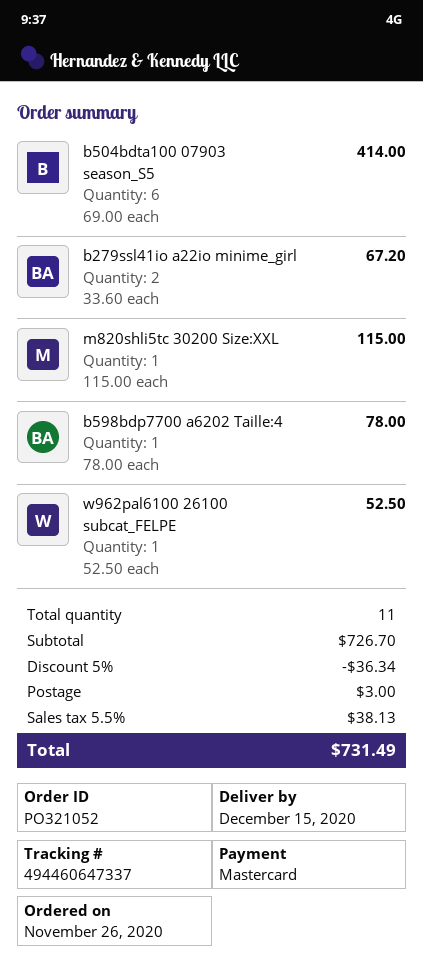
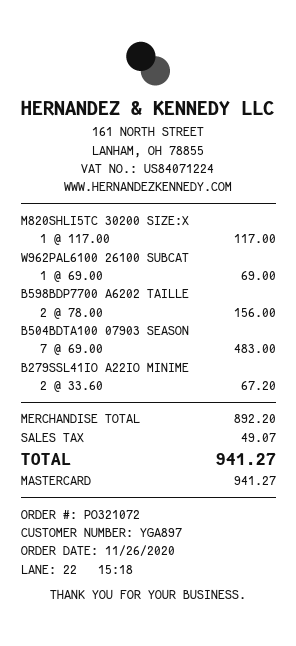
order number: PO321052 -> PO321072
b504bdta100 07903 season_S5: 6 x 69.00 = 414.00 -> 7 x 69.00 = 483.00
m820shli5tc 30200 Size:XXL: 1 x 115.00 = 115.00 -> 1 x 117.00 = 117.00
b598bdp7700 a6202 Taille:4: 1 x 78.00 = 78.00 -> 2 x 78.00 = 156.00
w962pal6100 26100 subcat_FELPE: 1 x 52.50 = 52.50 -> 1 x 69.00 = 69.00
subtotal: 726.70 -> 892.20
discount: 5% = 36.34 -> none
shipping: 3.00 -> none
tax: 38.13 -> 49.07
total: 731.49 -> 941.27

